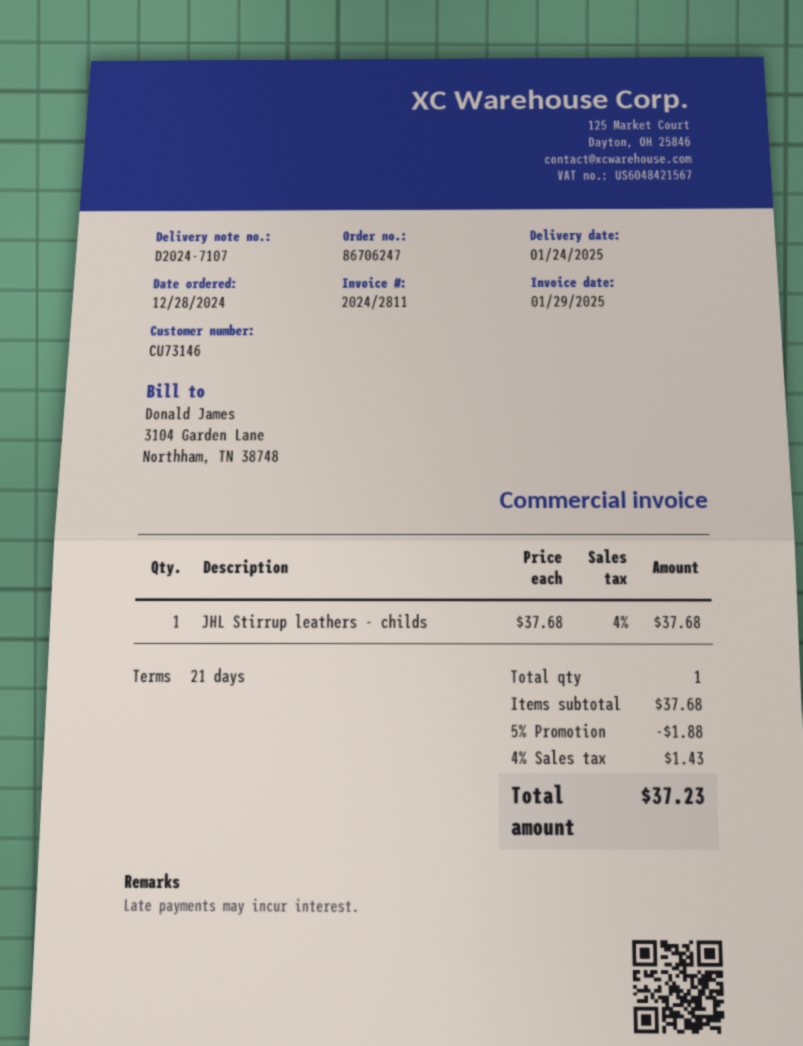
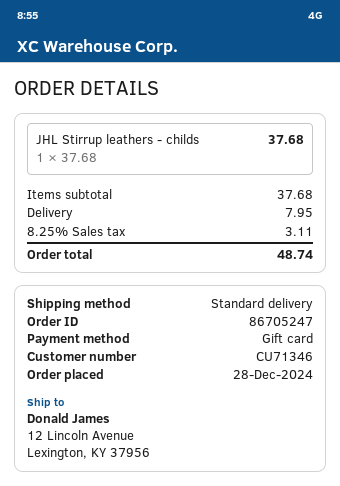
order number: 86706247 -> 86705247
customer number: CU73146 -> CU71346
discount: 5% = 1.88 -> none
shipping: none -> 7.95
tax: 4% = 1.43 -> 8.25% = 3.11
total: 37.23 -> 48.74

